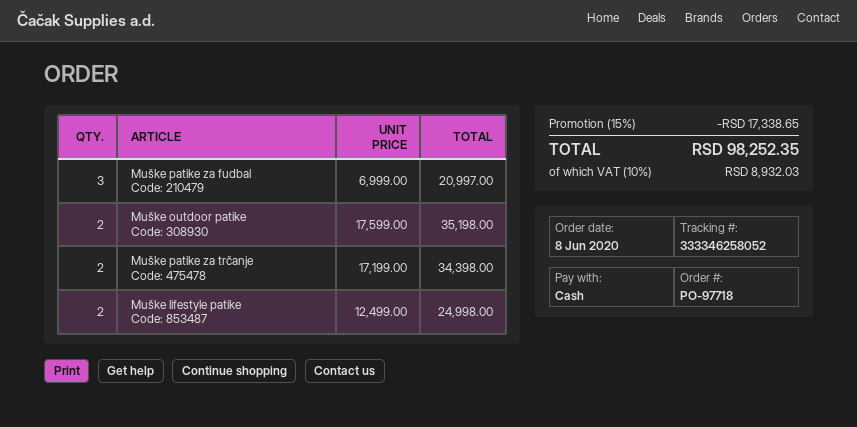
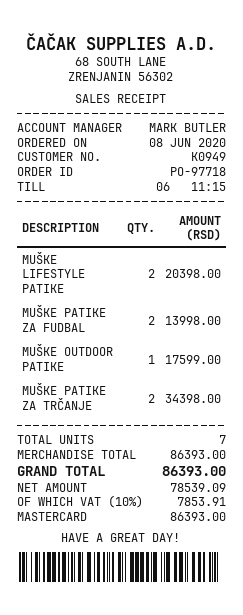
payment method: cash -> Mastercard
Muške patike za fudbal: 3 for 20997.00 -> 2 for 13998.00
Muške outdoor patike: 2 for 35198.00 -> 1 for 17599.00
Muške lifestyle patike: 2 for 24998.00 -> 2 for 20398.00
discount: 15% = 17338.65 -> none
tax: 10% = 8932.03 -> 10% = 7853.91
total: 98252.35 -> 86393.00

